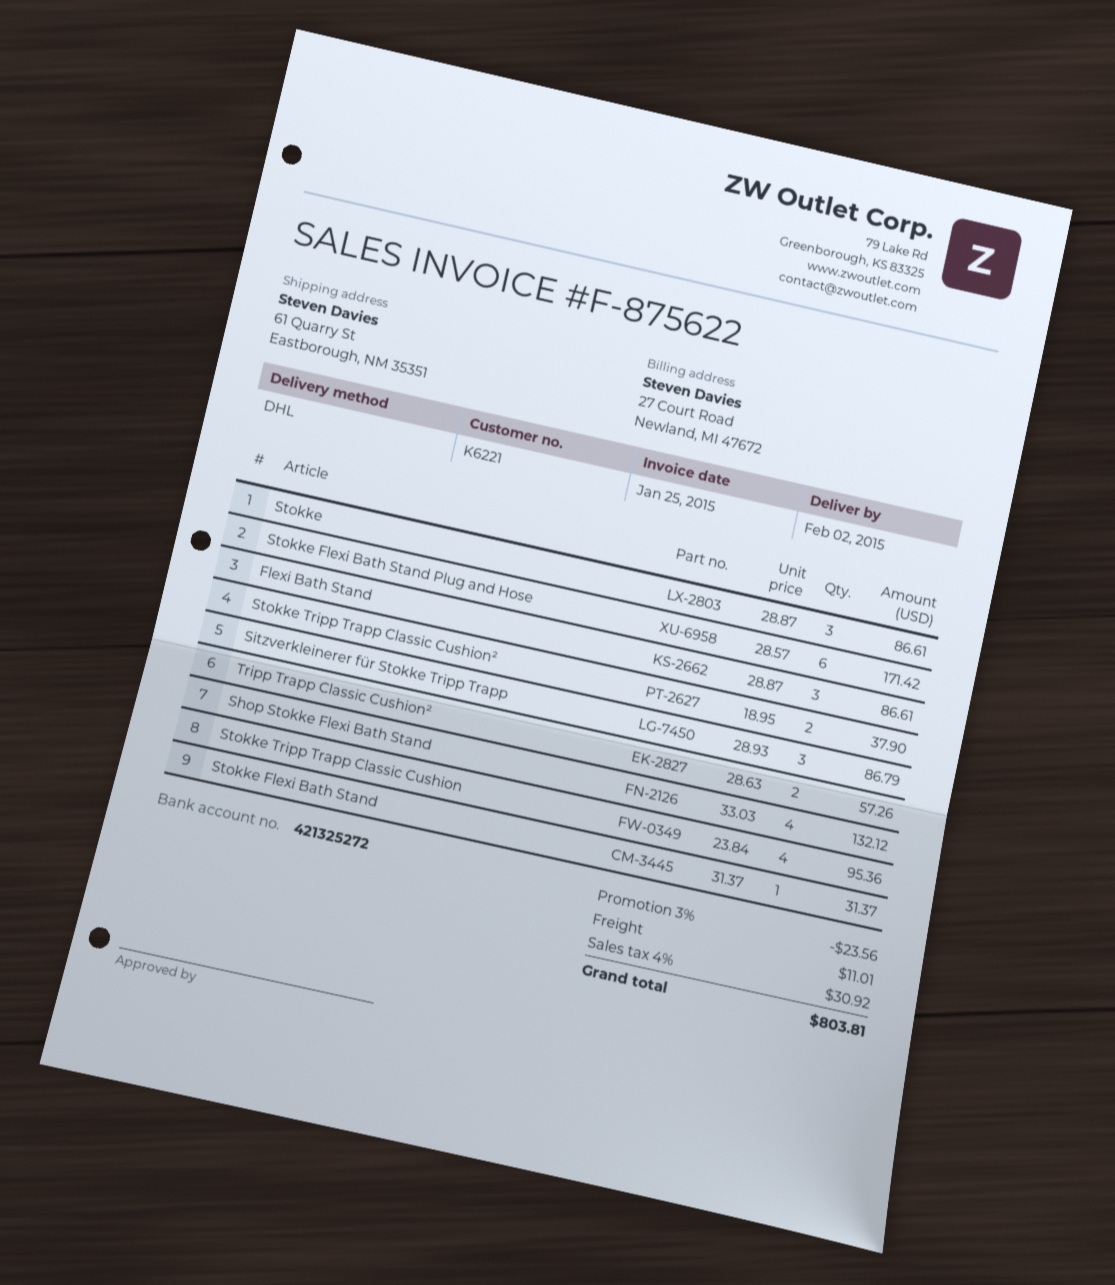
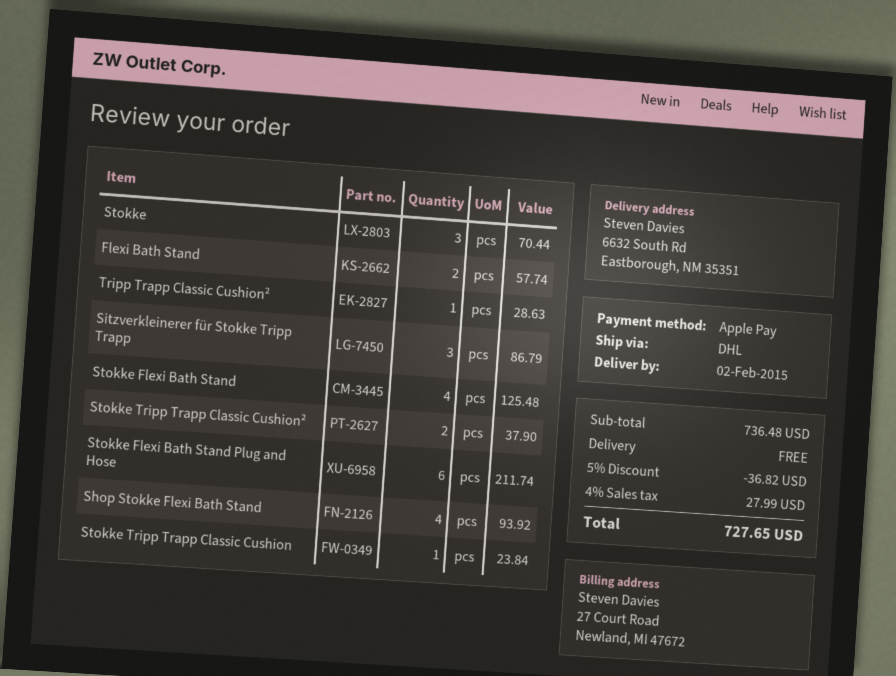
ship to: 61 Quarry St, Eastborough, NM 35351 -> 6632 South Rd, Eastborough, NM 35351
Stokke: 3 for 86.61 -> 3 for 70.44
Stokke Flexi Bath Stand Plug and Hose: 6 for 171.42 -> 6 for 211.74
Flexi Bath Stand: 3 for 86.61 -> 2 for 57.74
Tripp Trapp Classic Cushion²: 2 for 57.26 -> 1 for 28.63
Shop Stokke Flexi Bath Stand: 4 for 132.12 -> 4 for 93.92
Stokke Tripp Trapp Classic Cushion: 4 for 95.36 -> 1 for 23.84
Stokke Flexi Bath Stand: 1 for 31.37 -> 4 for 125.48
discount: 3% = 23.56 -> 5% = 36.82
shipping: 11.01 -> 0.00
tax: 4% = 30.92 -> 4% = 27.99
total: 803.81 -> 727.65

